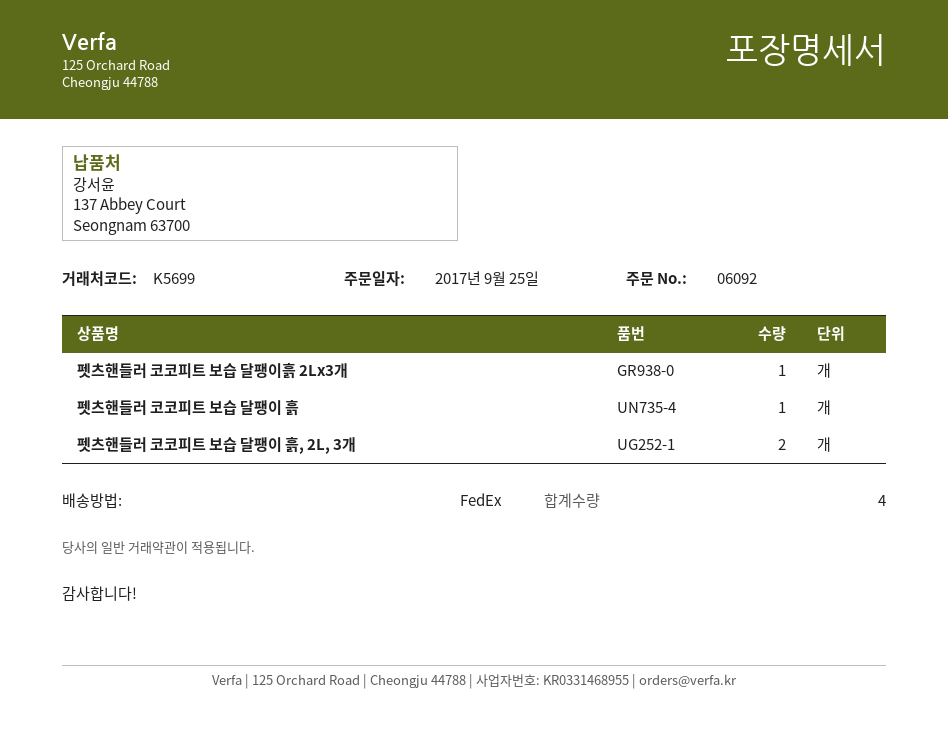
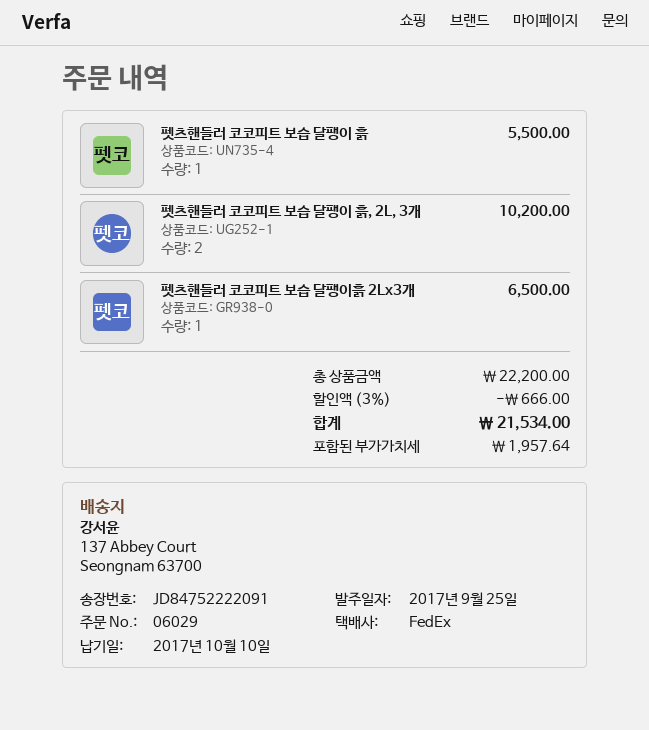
order number: 06092 -> 06029

